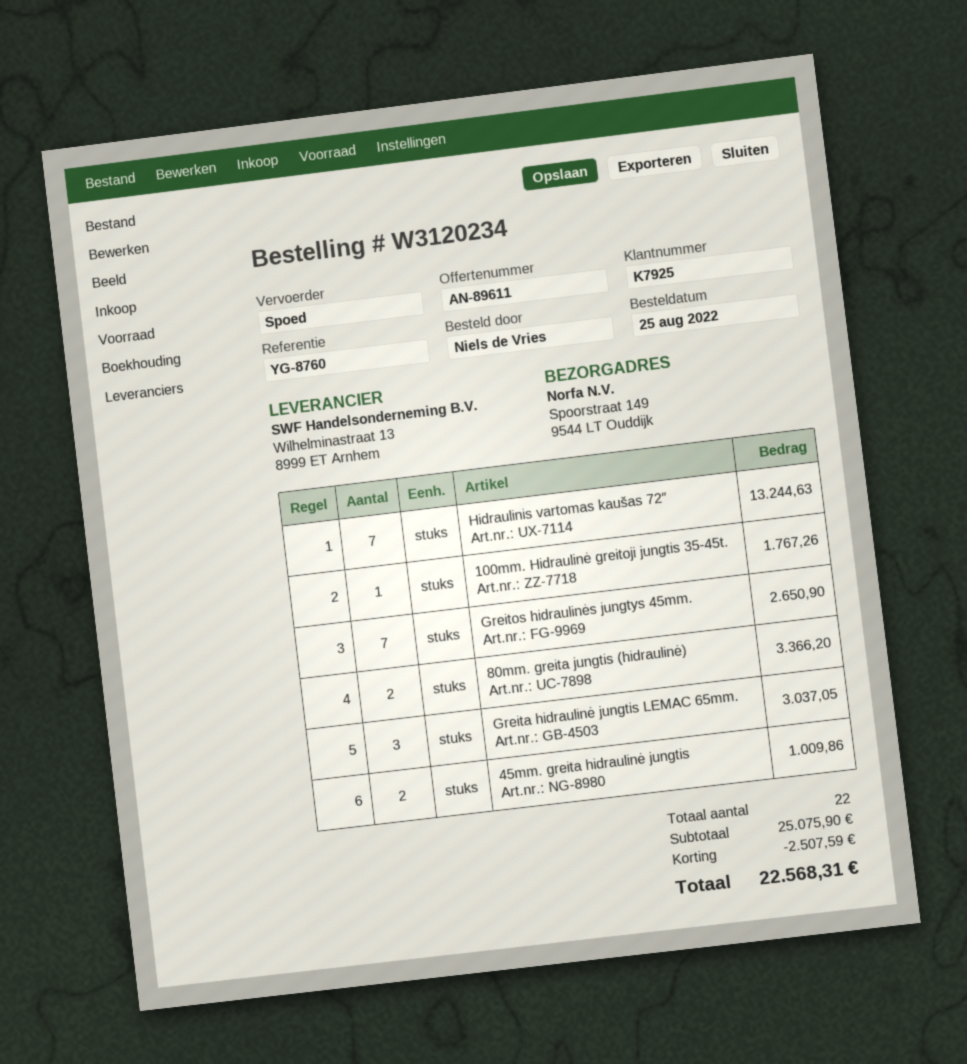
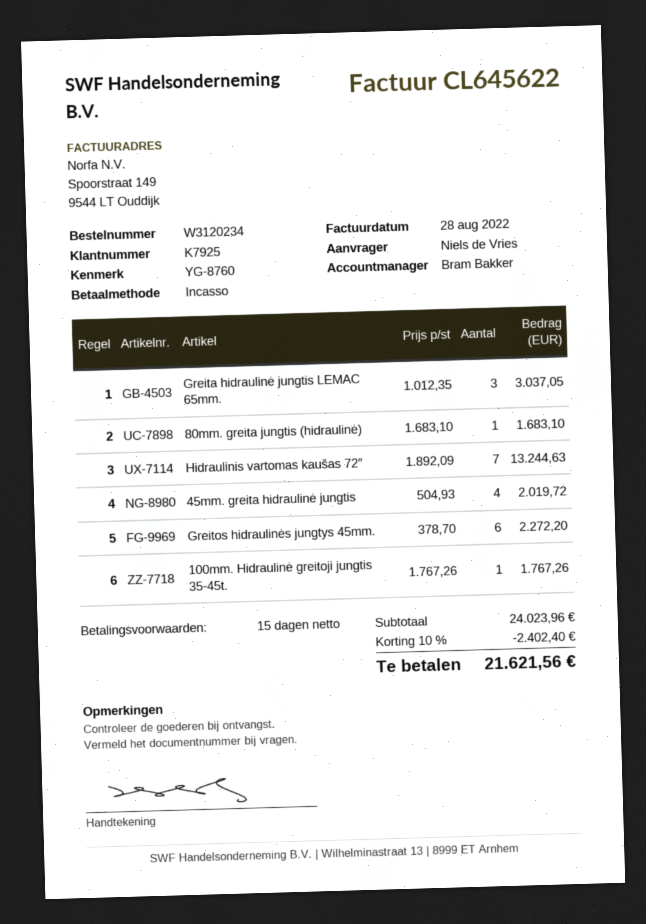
Greitos hidraulinės jungtys 45mm.: 7 for 2650.90 -> 6 for 2272.20
80mm. greita jungtis (hidraulinė): 2 for 3366.20 -> 1 for 1683.10
45mm. greita hidraulinė jungtis: 2 for 1009.86 -> 4 for 2019.72
subtotal: 25075.90 -> 24023.96
discount: 2507.59 -> 2402.40
total: 22568.31 -> 21621.56

